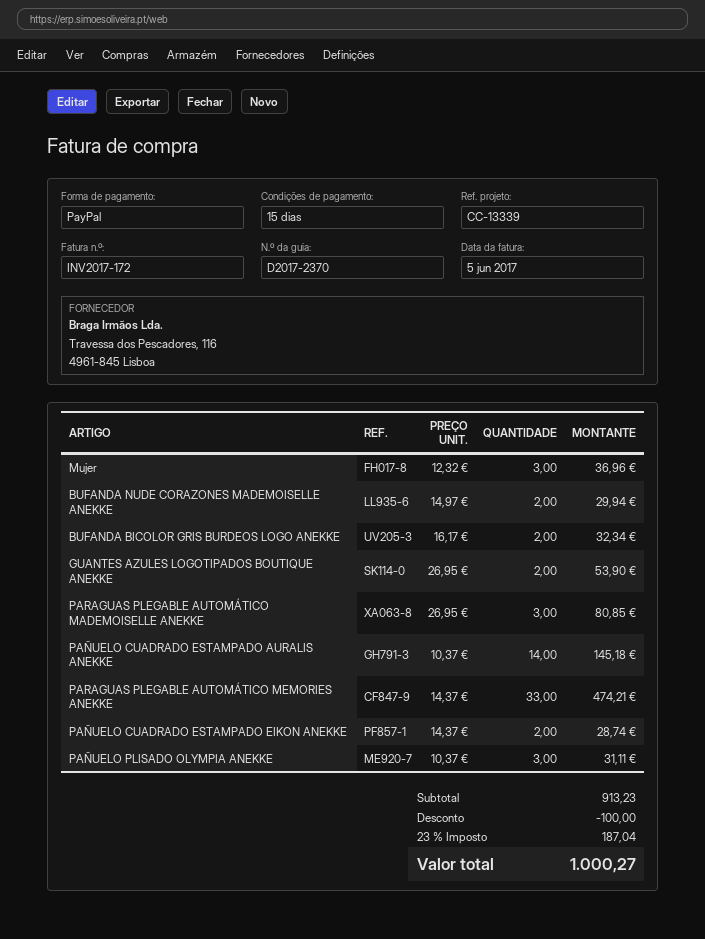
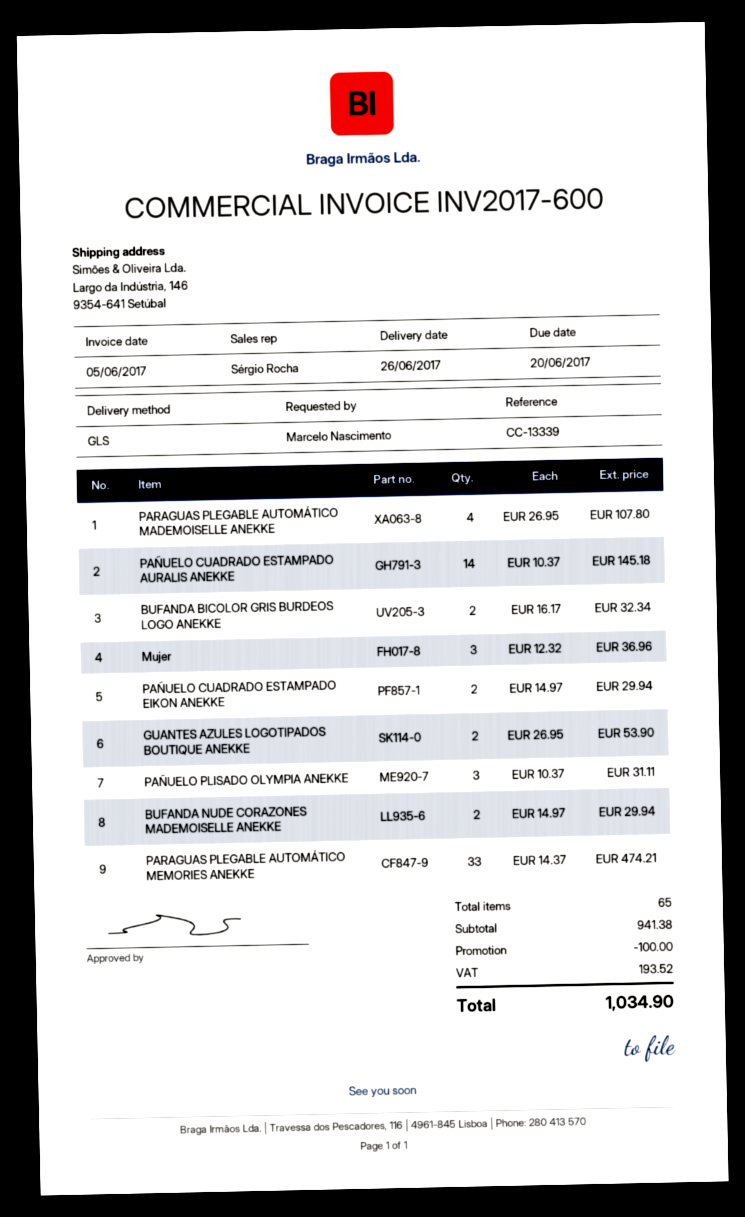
invoice number: INV2017-172 -> INV2017-600
PARAGUAS PLEGABLE AUTOMÁTICO MADEMOISELLE ANEKKE: 3 x 26.95 = 80.85 -> 4 x 26.95 = 107.80
PAÑUELO CUADRADO ESTAMPADO EIKON ANEKKE: 2 x 14.37 = 28.74 -> 2 x 14.97 = 29.94
subtotal: 913.23 -> 941.38
tax: 187.04 -> 193.52
total: 1000.27 -> 1034.90

